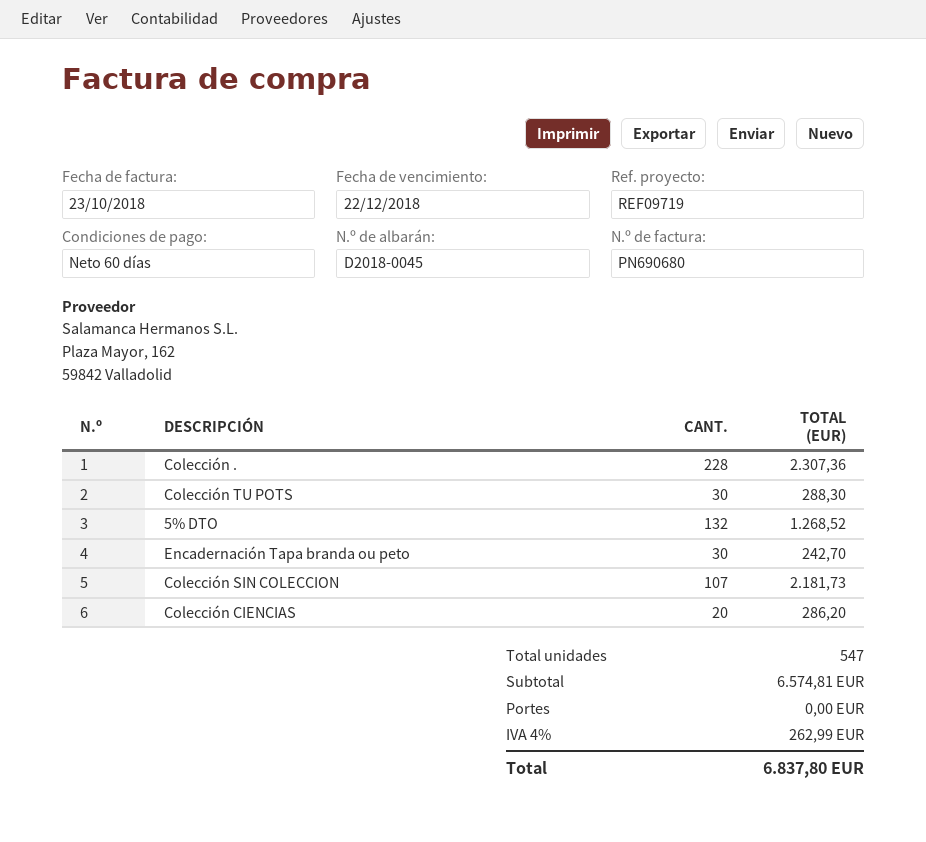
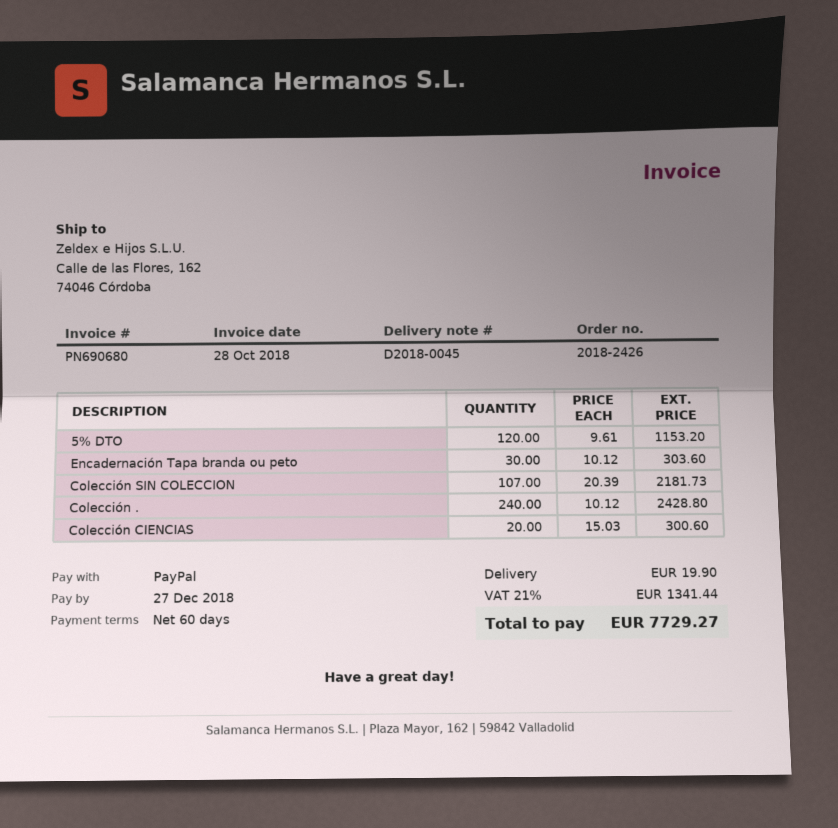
invoice date: 2018-10-23 -> 2018-10-28
due date: 2018-12-22 -> 2018-12-27
Colección .: 228 for 2307.36 -> 240 for 2428.80
Colección TU POTS: 30 for 288.30 -> none
5% DTO: 132 for 1268.52 -> 120 for 1153.20
Encadernación Tapa branda ou peto: 30 for 242.70 -> 30 for 303.60
Colección CIENCIAS: 20 for 286.20 -> 20 for 300.60
shipping: 0.00 -> 19.90
tax: 4% = 262.99 -> 21% = 1341.44
total: 6837.80 -> 7729.27

